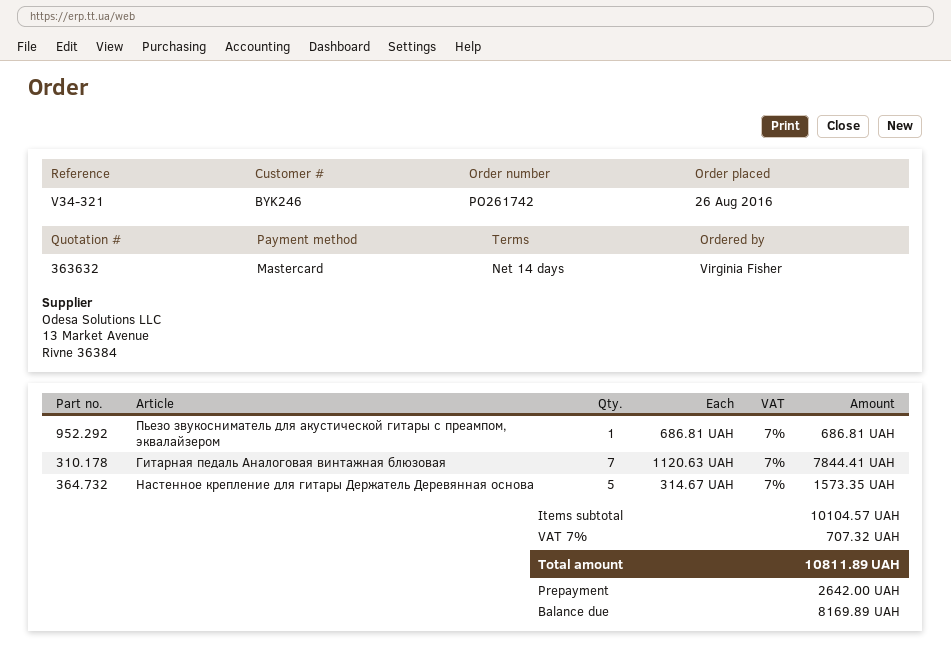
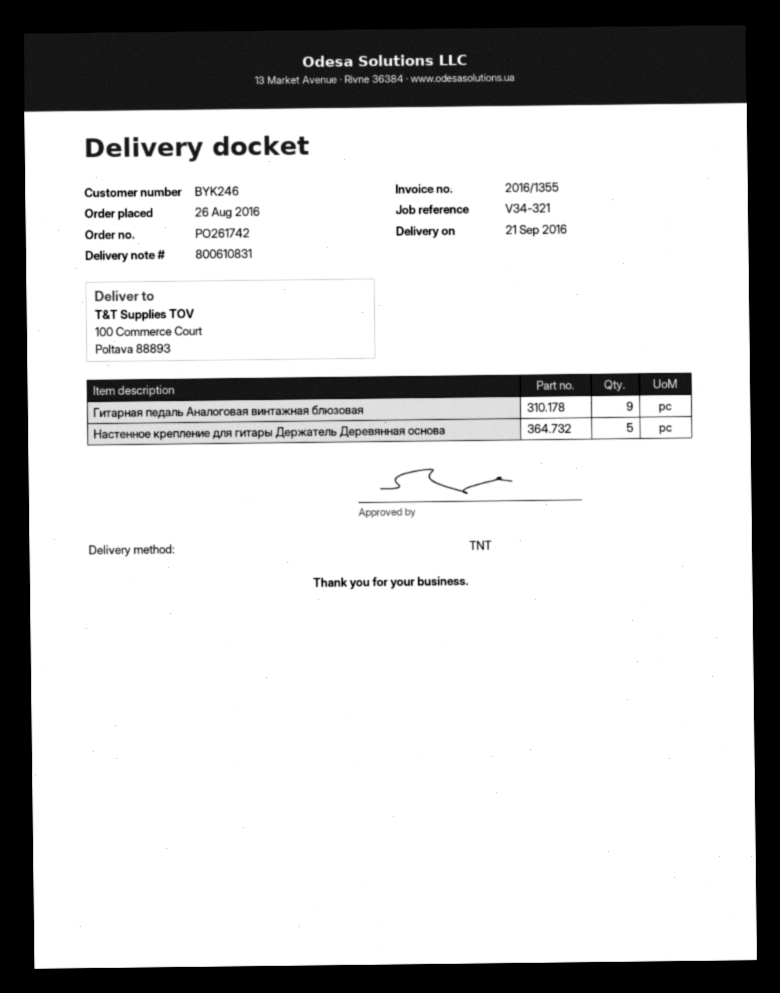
Пьезо звукосниматель для акустической гитары с преампом, эквалайзером: 1 -> none
Гитарная педаль Аналоговая винтажная блюзовая: 7 -> 9

